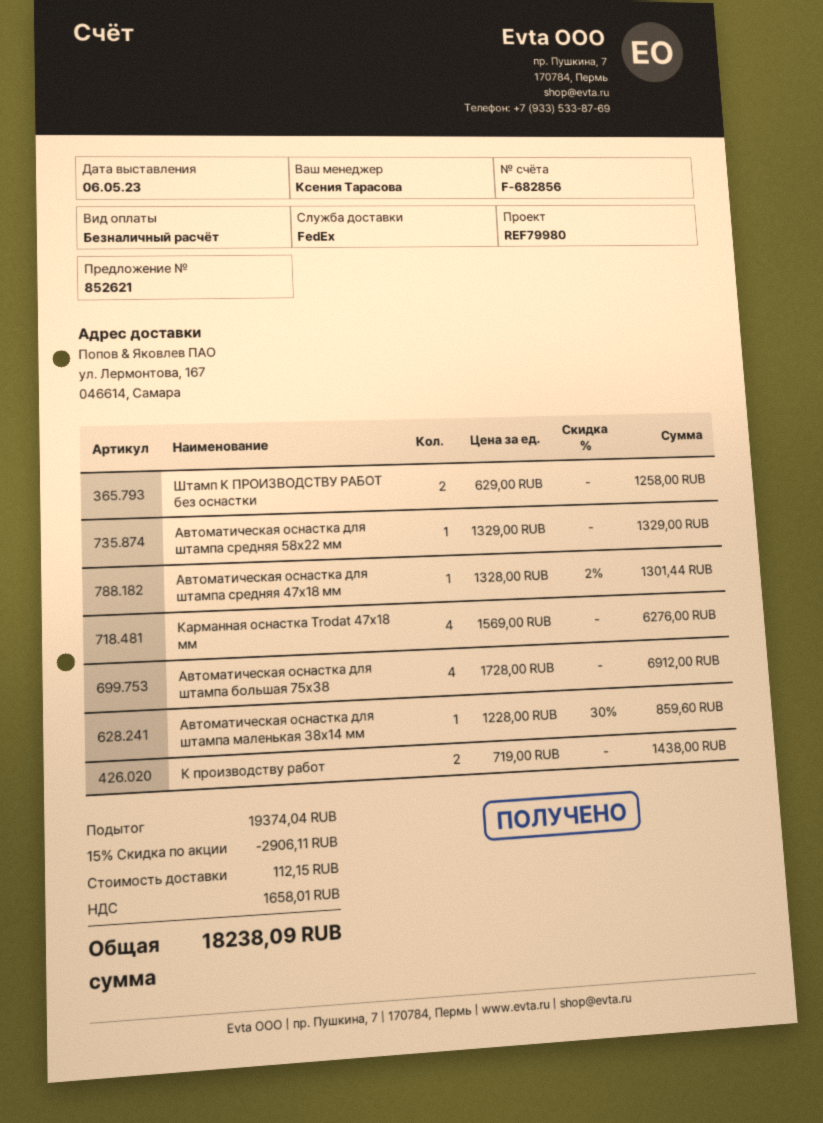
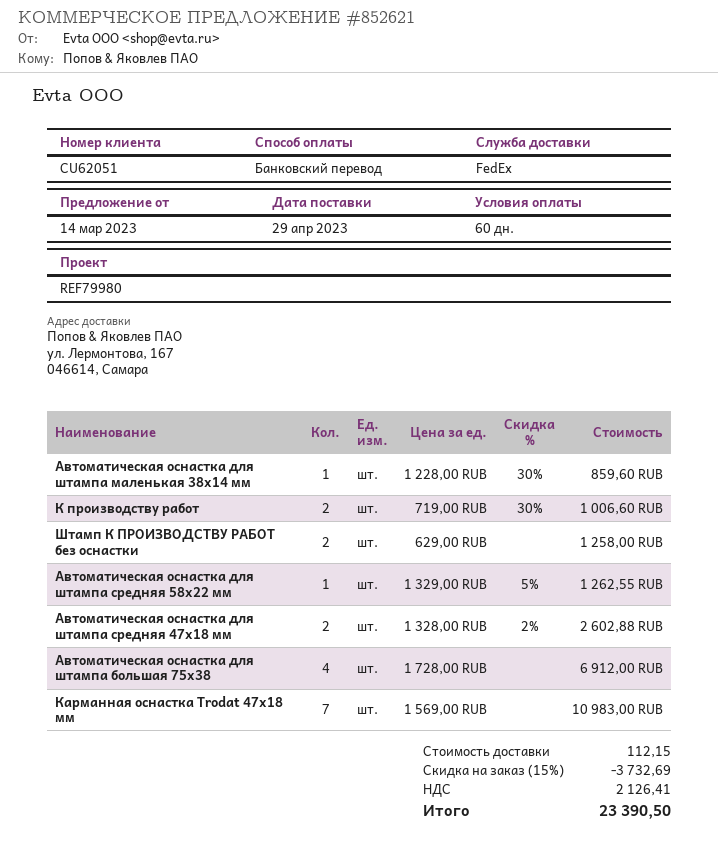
Автоматическая оснастка для штампа средняя 58х22 мм: 1 x 1329.00 = 1329.00 -> 1 x 1329.00 - 5% = 1262.55
Автоматическая оснастка для штампа средняя 47х18 мм: 1 x 1328.00 - 2% = 1301.44 -> 2 x 1328.00 - 2% = 2602.88
Карманная оснастка Trodat 47х18 мм: 4 x 1569.00 = 6276.00 -> 7 x 1569.00 = 10983.00
К производству работ: 2 x 719.00 = 1438.00 -> 2 x 719.00 - 30% = 1006.60
discount: 15% = 2906.11 -> 15% = 3732.69
tax: 1658.01 -> 2126.41
total: 18238.09 -> 23390.50

